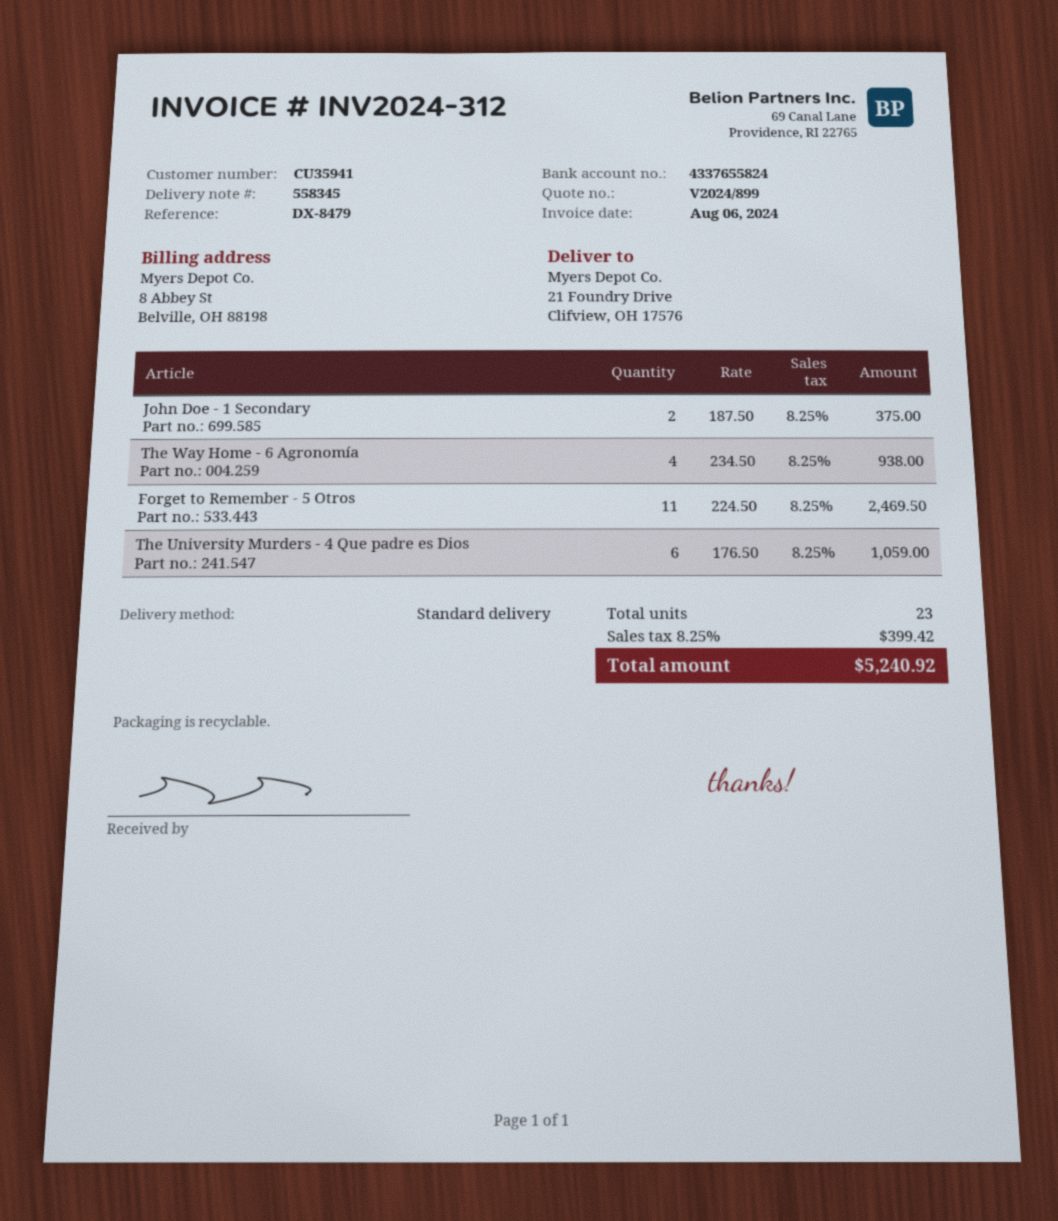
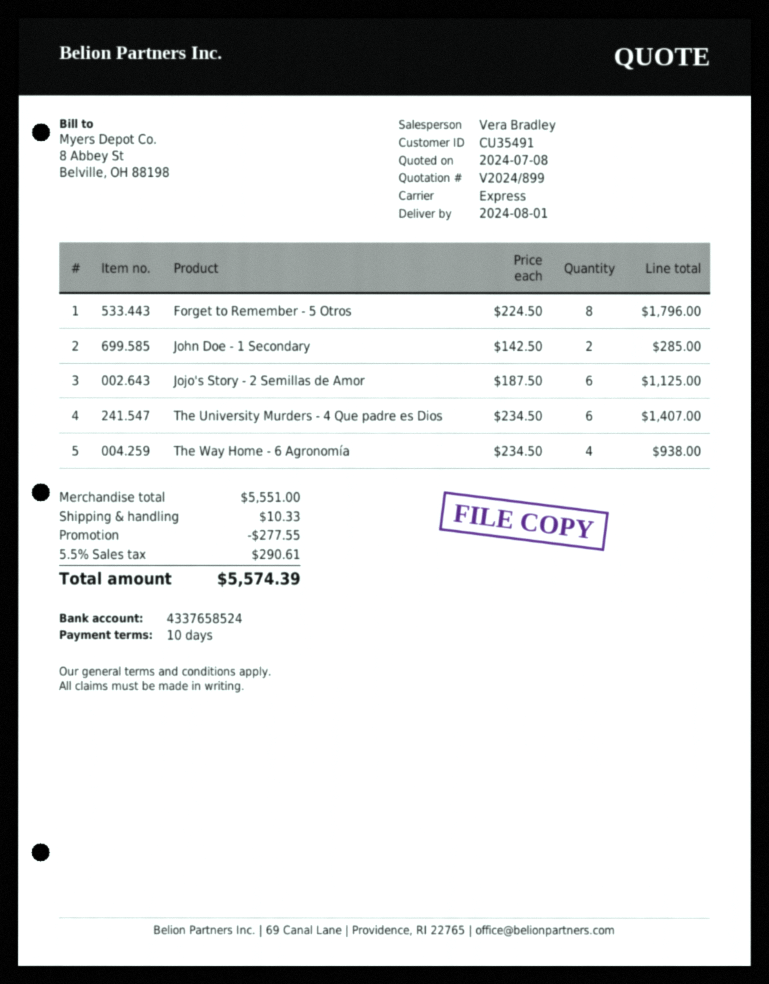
customer number: CU35941 -> CU35491
bank account: 4337655824 -> 4337658524
shipping method: standard -> express
John Doe - 1 Secondary: 2 x 187.50 = 375.00 -> 2 x 142.50 = 285.00
Forget to Remember - 5 Otros: 11 x 224.50 = 2469.50 -> 8 x 224.50 = 1796.00
The University Murders - 4 Que padre es Dios: 6 x 176.50 = 1059.00 -> 6 x 234.50 = 1407.00
Jojo's Story - 2 Semillas de Amor: none -> 6 x 187.50 = 1125.00
discount: none -> 277.55
shipping: none -> 10.33
tax: 8.25% = 399.42 -> 5.5% = 290.61
total: 5240.92 -> 5574.39

